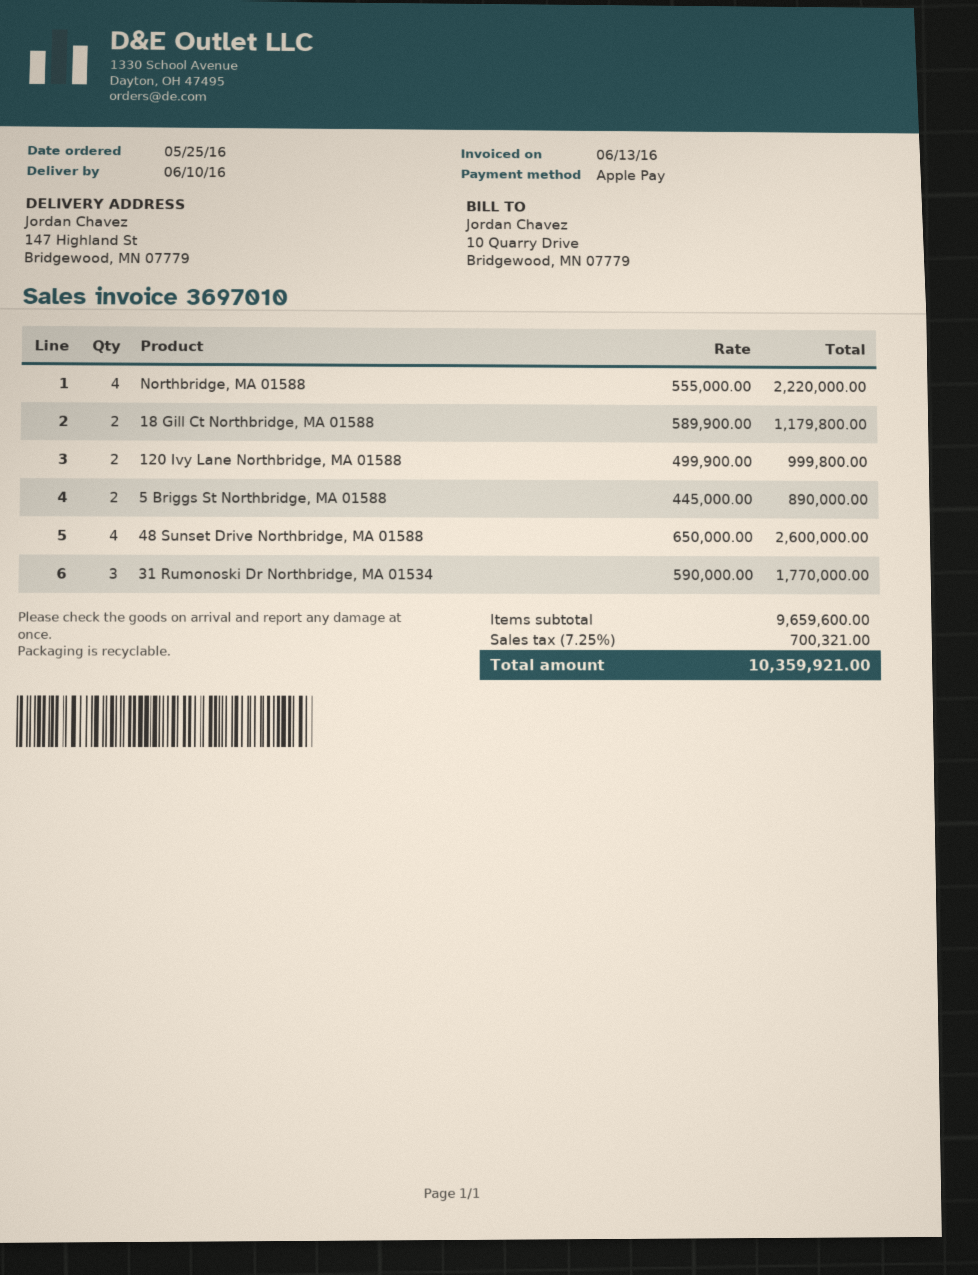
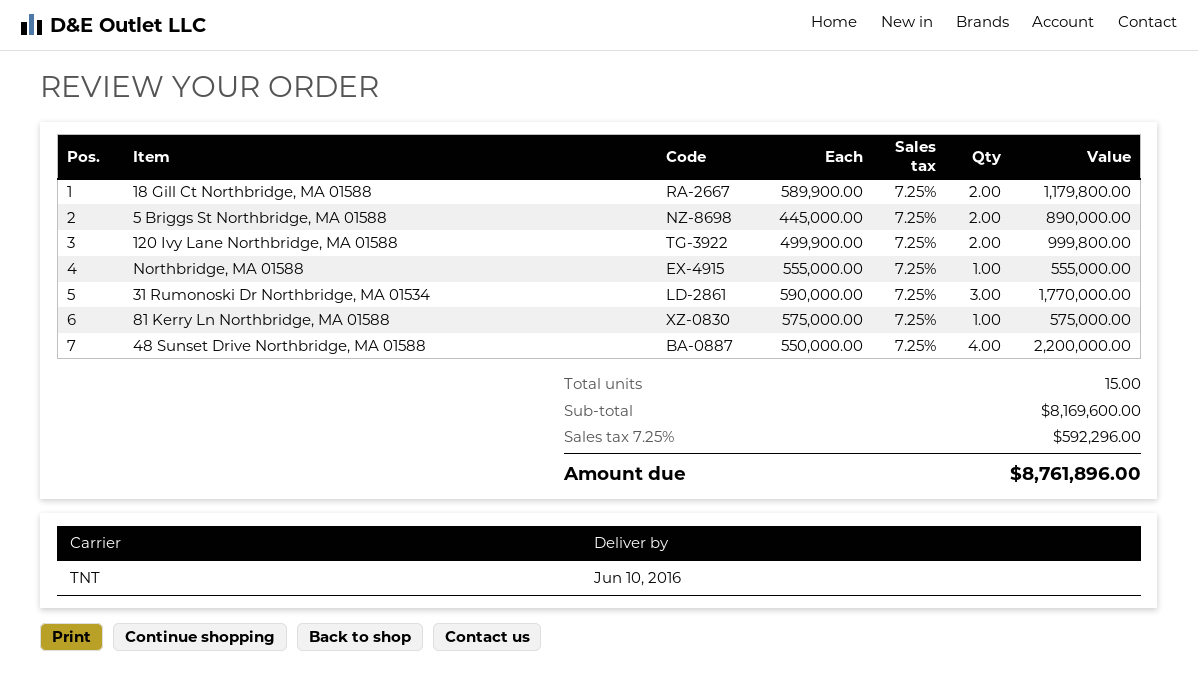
Northbridge, MA 01588: 4 x 555000.00 = 2220000.00 -> 1 x 555000.00 = 555000.00
48 Sunset Drive Northbridge, MA 01588: 4 x 650000.00 = 2600000.00 -> 4 x 550000.00 = 2200000.00
81 Kerry Ln Northbridge, MA 01588: none -> 1 x 575000.00 = 575000.00
subtotal: 9659600.00 -> 8169600.00
tax: 7.25% = 700321.00 -> 7.25% = 592296.00
total: 10359921.00 -> 8761896.00

